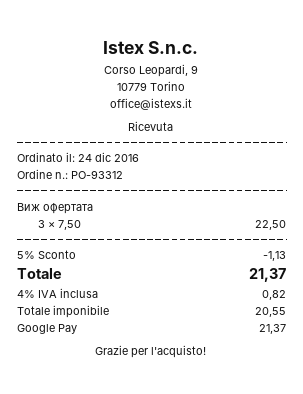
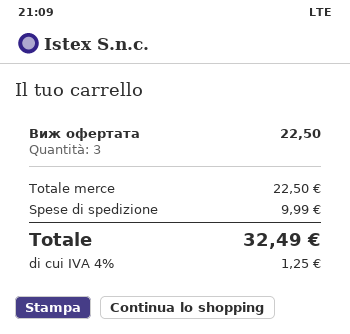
discount: 5% = 1.13 -> none
shipping: none -> 9.99
tax: 4% = 0.82 -> 4% = 1.25
total: 21.37 -> 32.49

